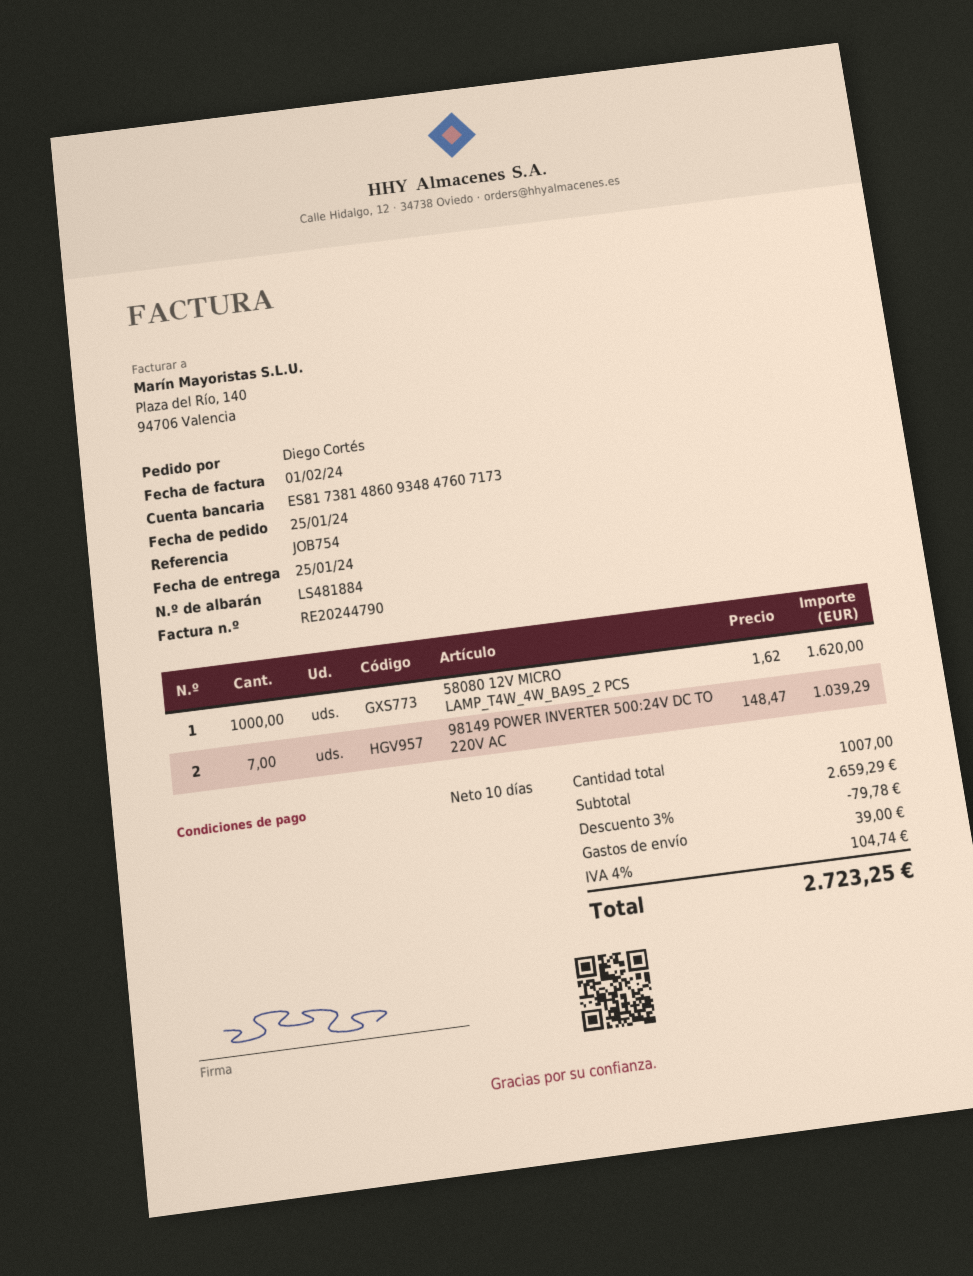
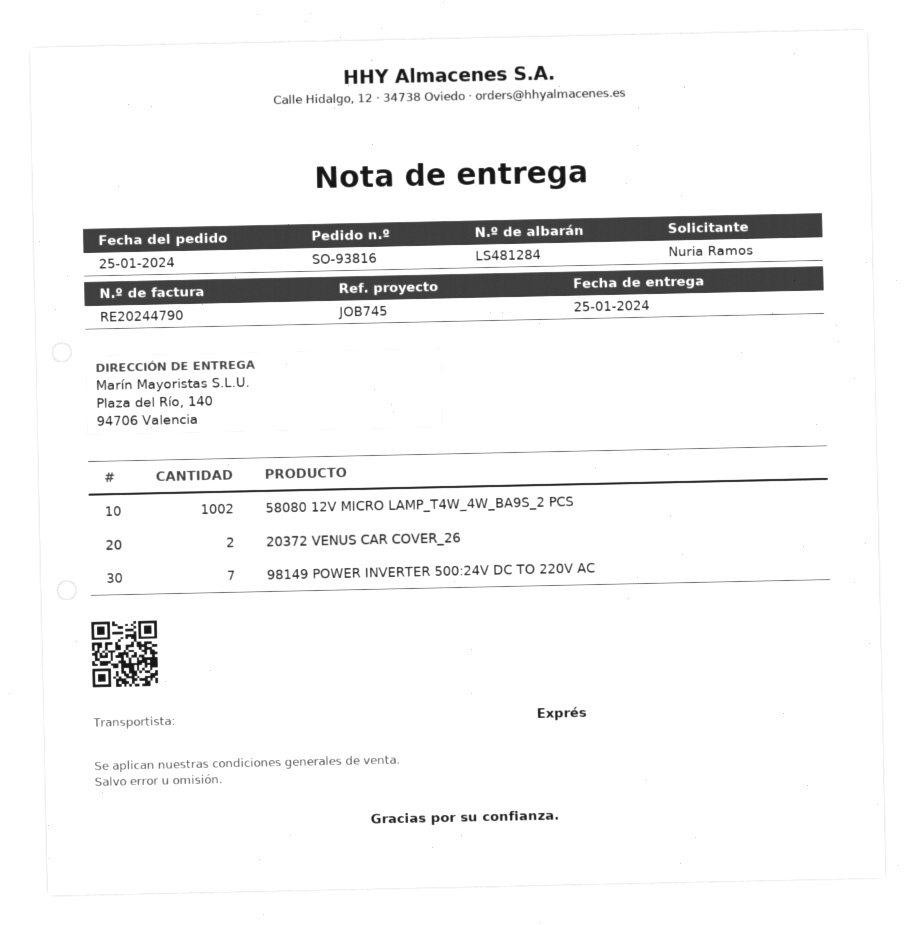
delivery note number: LS481884 -> LS481284
reference: JOB754 -> JOB745
ordered by: Diego Cortés -> Nuria Ramos
58080 12V MICRO LAMP_T4W_4W_BA9S_2 PCS: 1000 -> 1002
20372 VENUS CAR COVER_26: none -> 2

